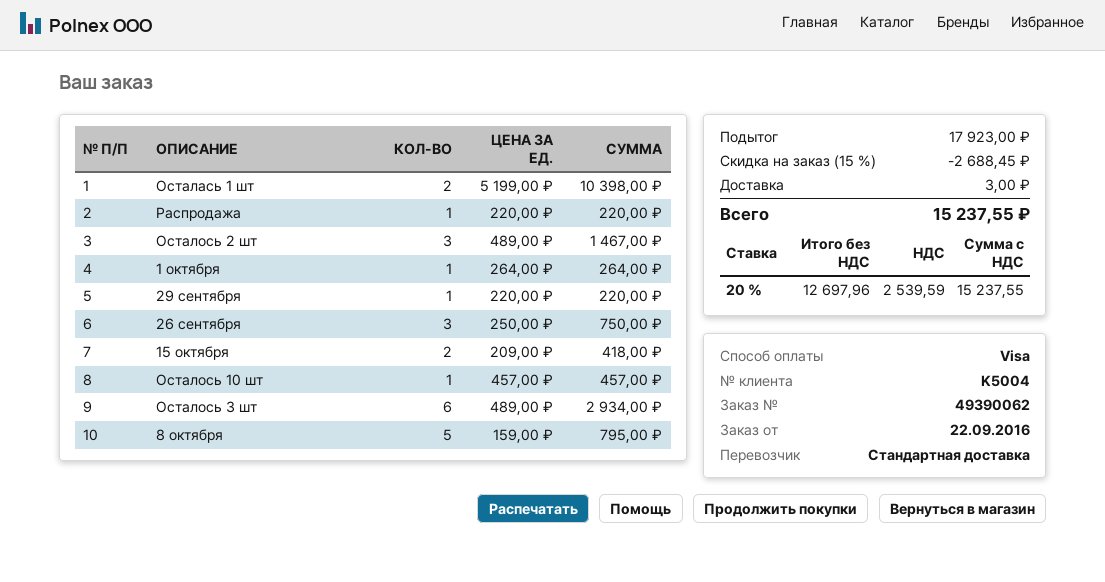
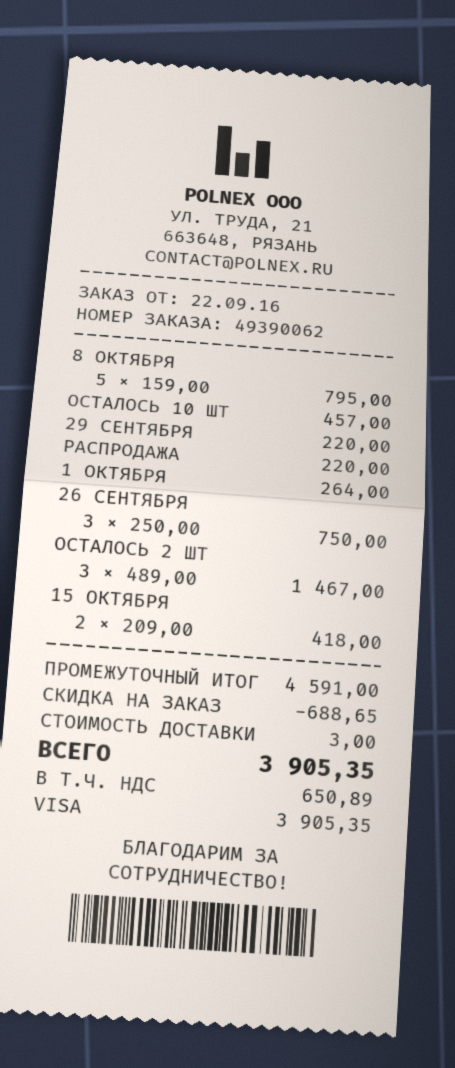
Осталась 1 шт: 2 x 5199.00 = 10398.00 -> none
Осталось 3 шт: 6 x 489.00 = 2934.00 -> none
subtotal: 17923.00 -> 4591.00
discount: 2688.45 -> 688.65
tax: 2539.59 -> 650.89
total: 15237.55 -> 3905.35

